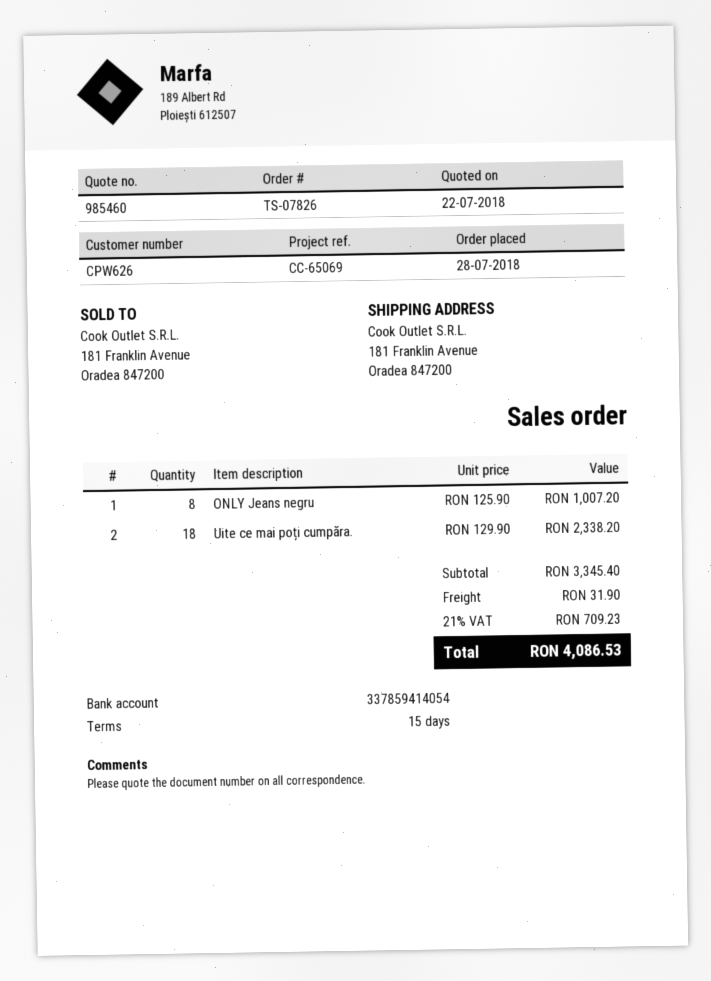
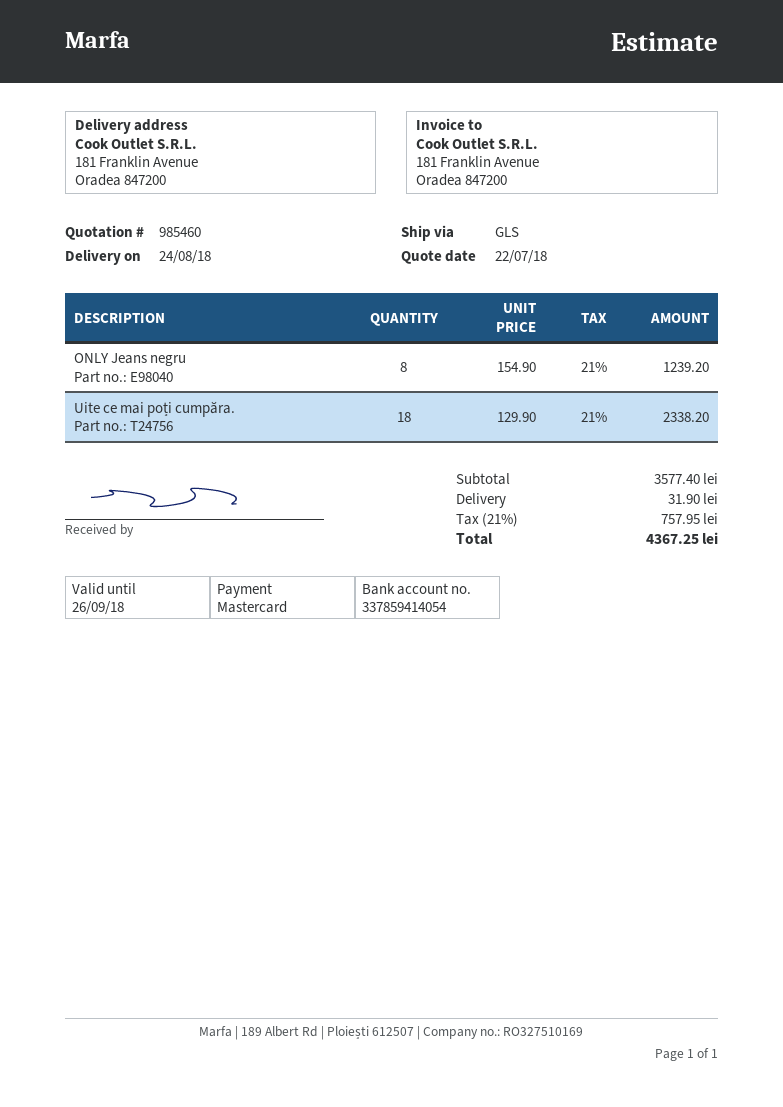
ONLY Jeans negru: 8 x 125.90 = 1007.20 -> 8 x 154.90 = 1239.20
subtotal: 3345.40 -> 3577.40
tax: 21% = 709.23 -> 21% = 757.95
total: 4086.53 -> 4367.25

